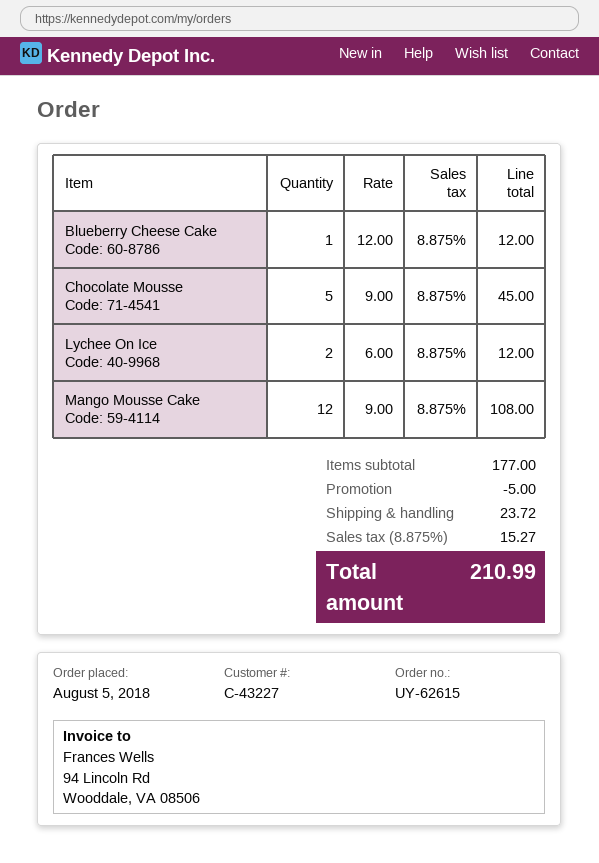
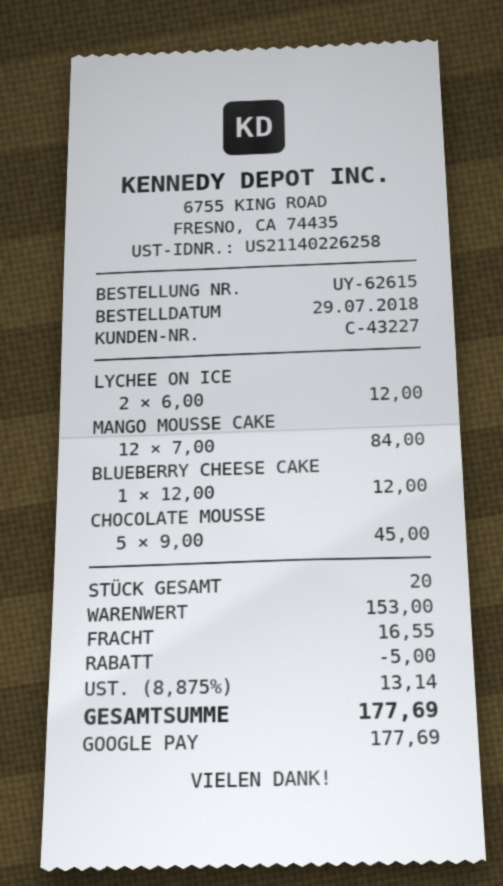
order date: 2018-08-05 -> 2018-07-29
Mango Mousse Cake: 12 x 9.00 = 108.00 -> 12 x 7.00 = 84.00
subtotal: 177.00 -> 153.00
shipping: 23.72 -> 16.55
tax: 8.875% = 15.27 -> 8.875% = 13.14
total: 210.99 -> 177.69

